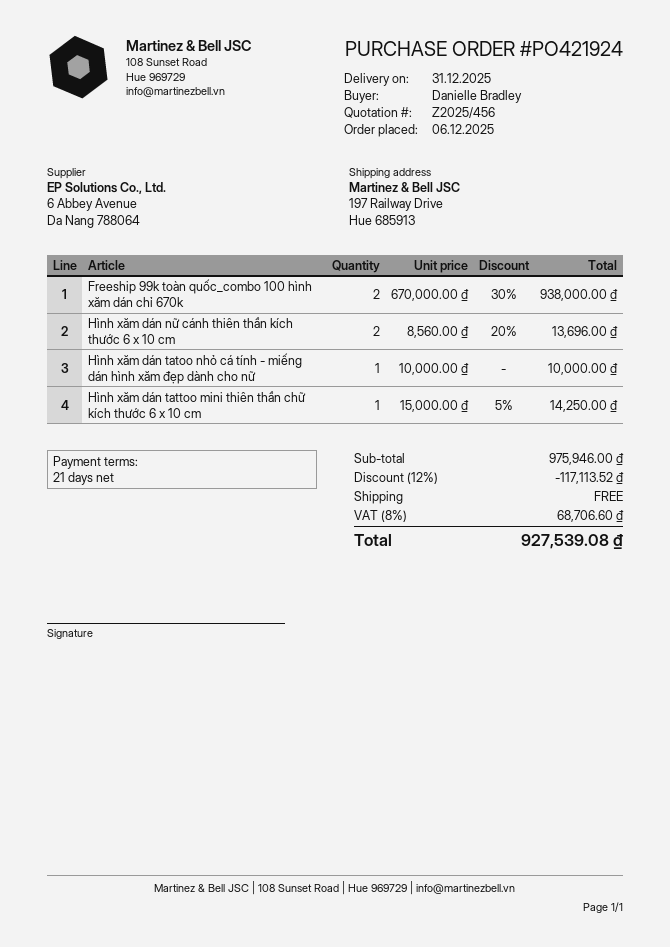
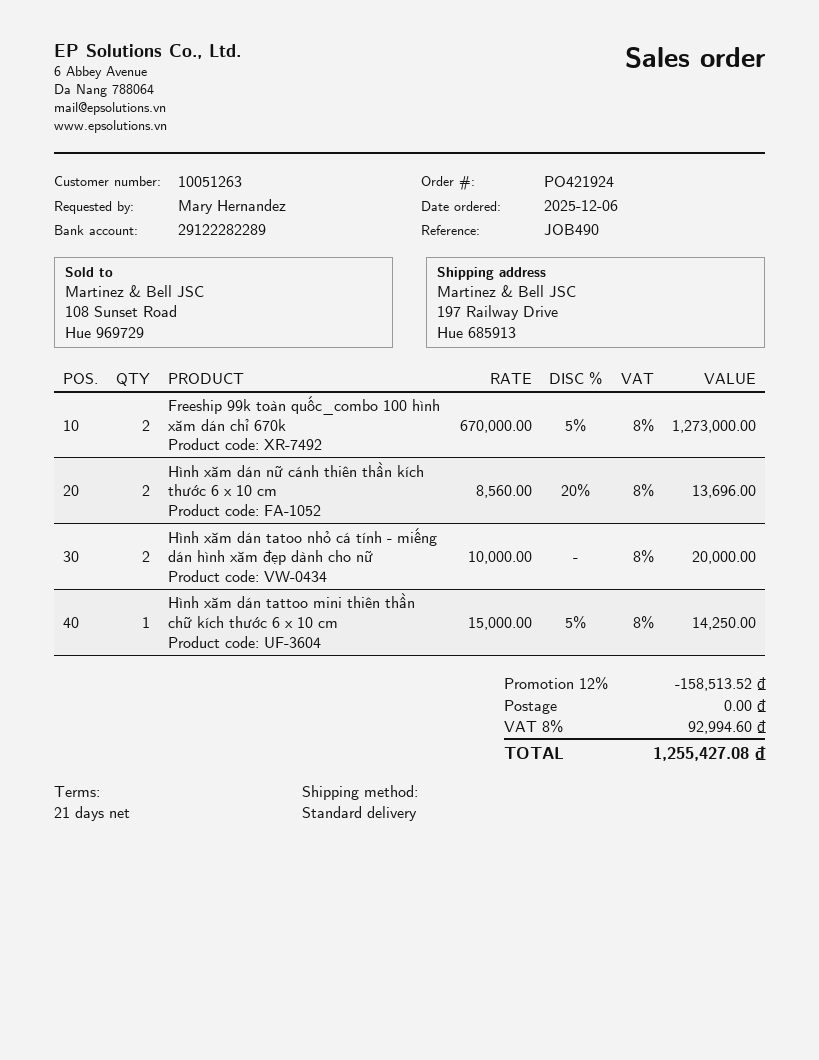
ordered by: Danielle Bradley -> Mary Hernandez
Freeship 99k toàn quốc_combo 100 hình xăm dán chỉ 670k: 2 x 670000.00 - 30% = 938000.00 -> 2 x 670000.00 - 5% = 1273000.00
Hình xăm dán tatoo nhỏ cá tính - miếng dán hình xăm đẹp dành cho nữ: 1 x 10000.00 = 10000.00 -> 2 x 10000.00 = 20000.00
discount: 12% = 117113.52 -> 12% = 158513.52
tax: 8% = 68706.60 -> 8% = 92994.60
total: 927539.08 -> 1255427.08

